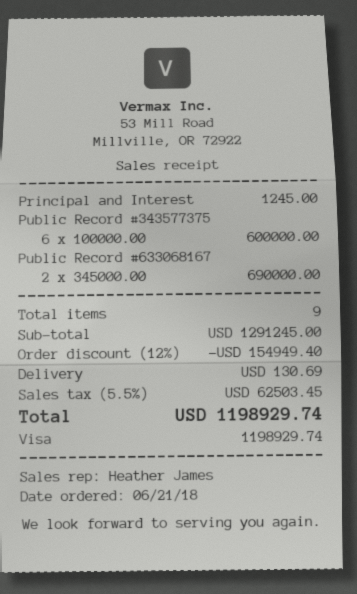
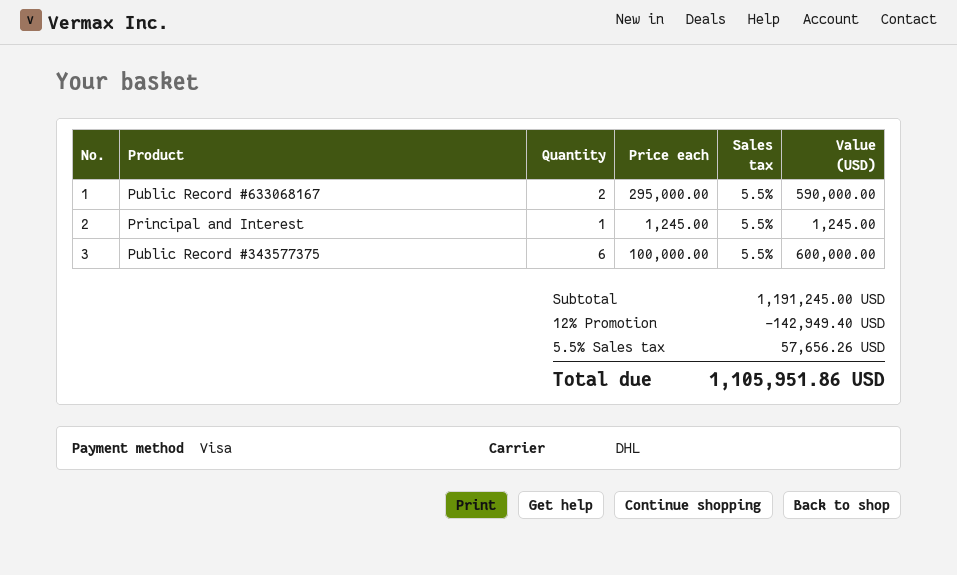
Public Record #633068167: 2 x 345000.00 = 690000.00 -> 2 x 295000.00 = 590000.00
subtotal: 1291245.00 -> 1191245.00
discount: 12% = 154949.40 -> 12% = 142949.40
shipping: 130.69 -> none
tax: 5.5% = 62503.45 -> 5.5% = 57656.26
total: 1198929.74 -> 1105951.86

